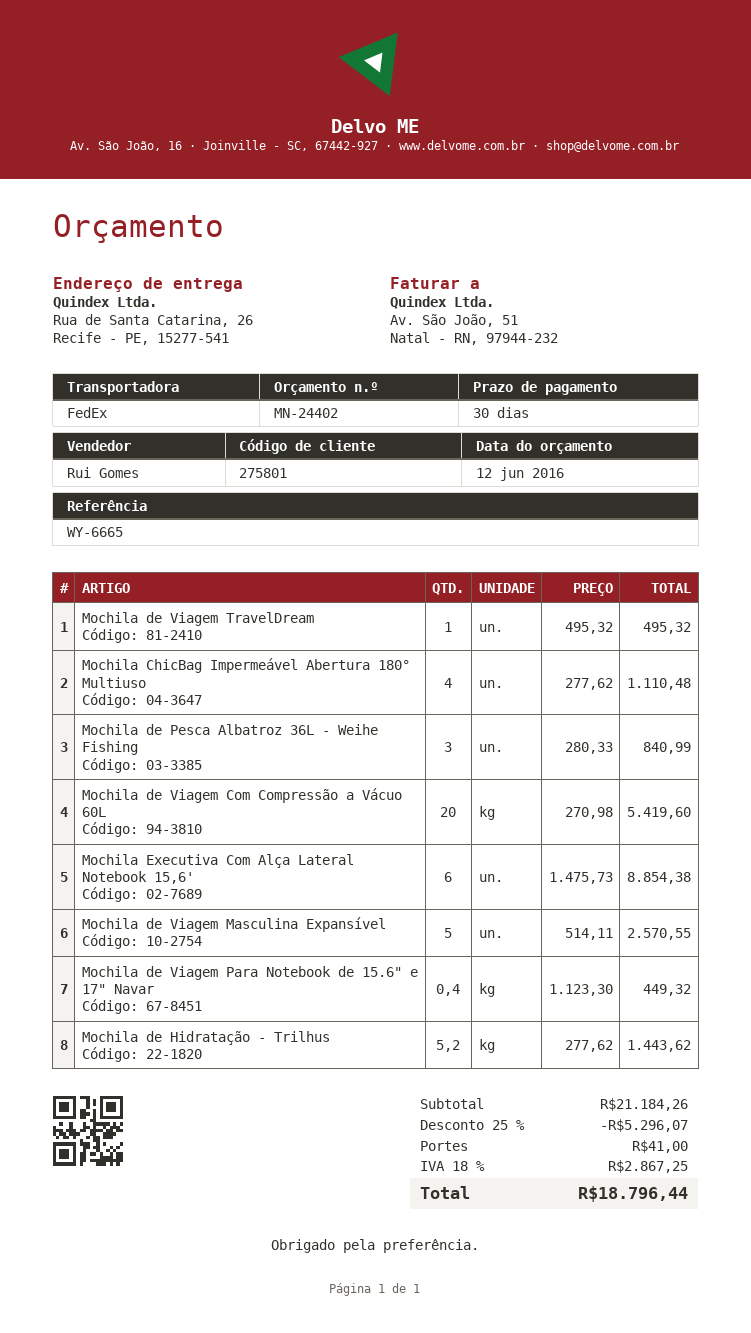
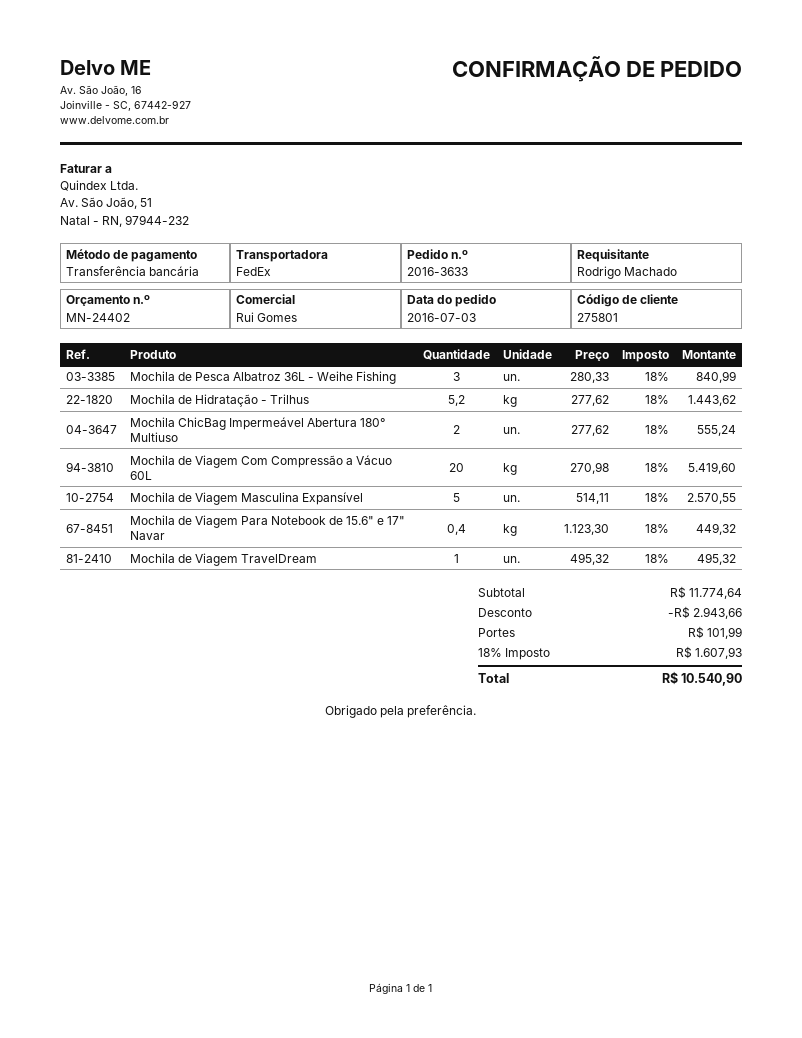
Mochila ChicBag Impermeável Abertura 180° Multiuso: 4 x 277.62 = 1110.48 -> 2 x 277.62 = 555.24
Mochila Executiva Com Alça Lateral Notebook 15,6': 6 x 1475.73 = 8854.38 -> none
subtotal: 21184.26 -> 11774.64
discount: 5296.07 -> 2943.66
shipping: 41.00 -> 101.99
tax: 18% = 2867.25 -> 18% = 1607.93
total: 18796.44 -> 10540.90

